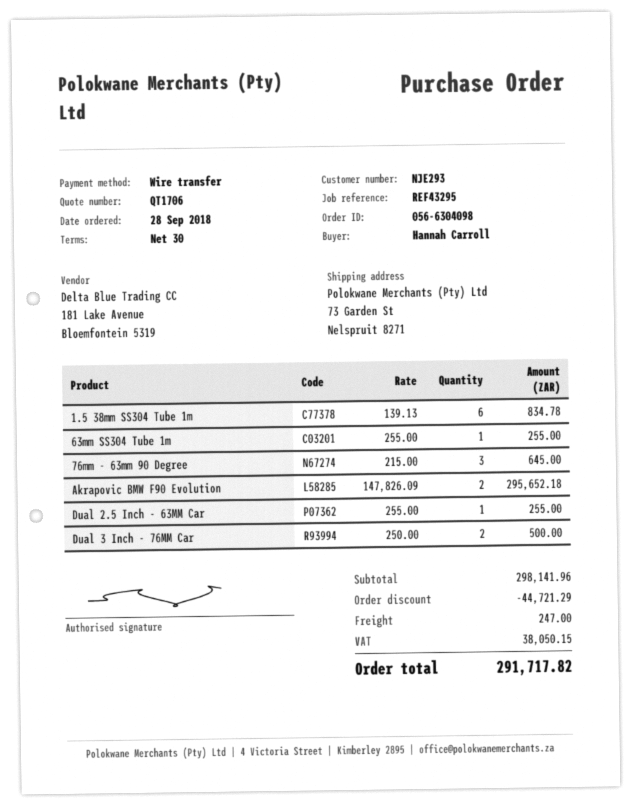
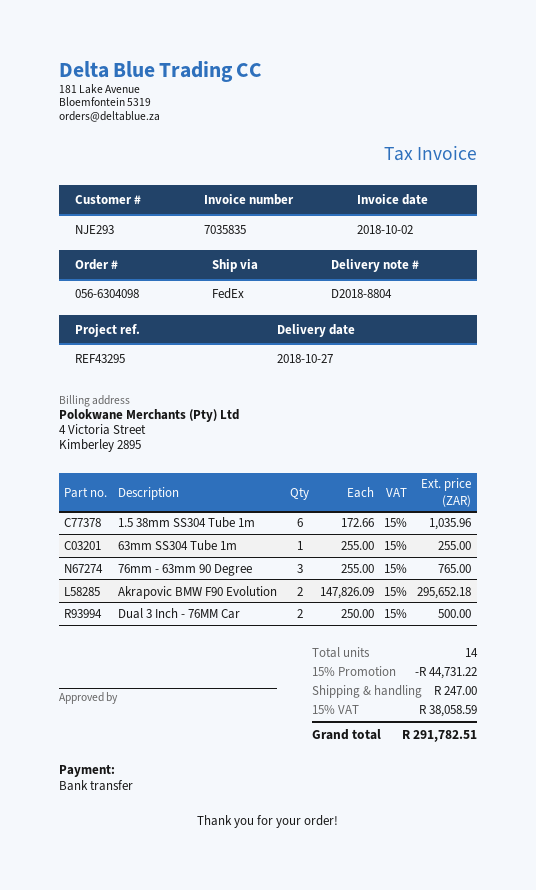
1.5 38mm SS304 Tube 1m: 6 x 139.13 = 834.78 -> 6 x 172.66 = 1035.96
76mm - 63mm 90 Degree: 3 x 215.00 = 645.00 -> 3 x 255.00 = 765.00
Dual 2.5 Inch - 63MM Car: 1 x 255.00 = 255.00 -> none
discount: 44721.29 -> 44731.22
tax: 38050.15 -> 38058.59
total: 291717.82 -> 291782.51

